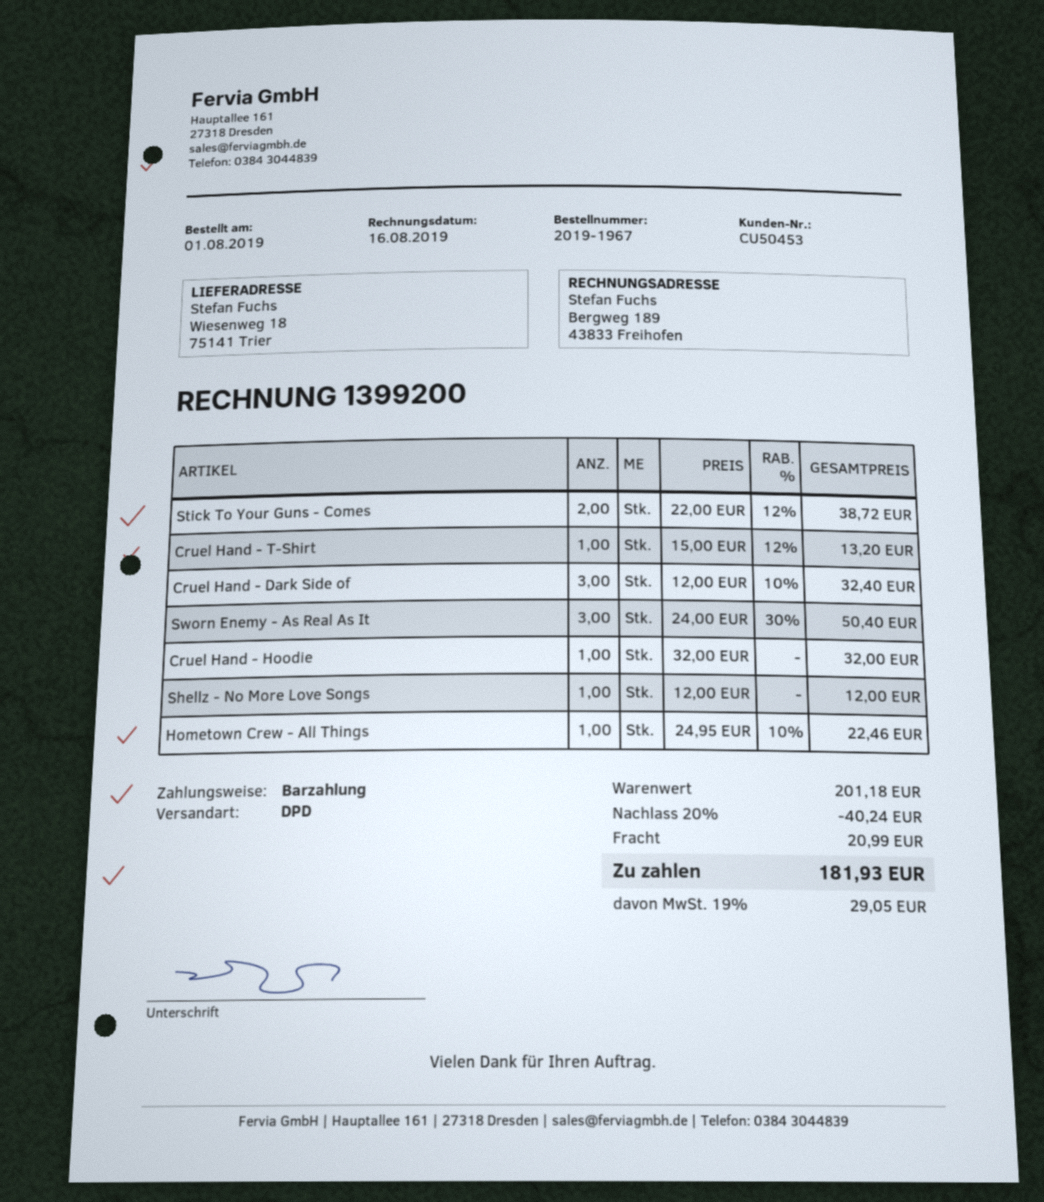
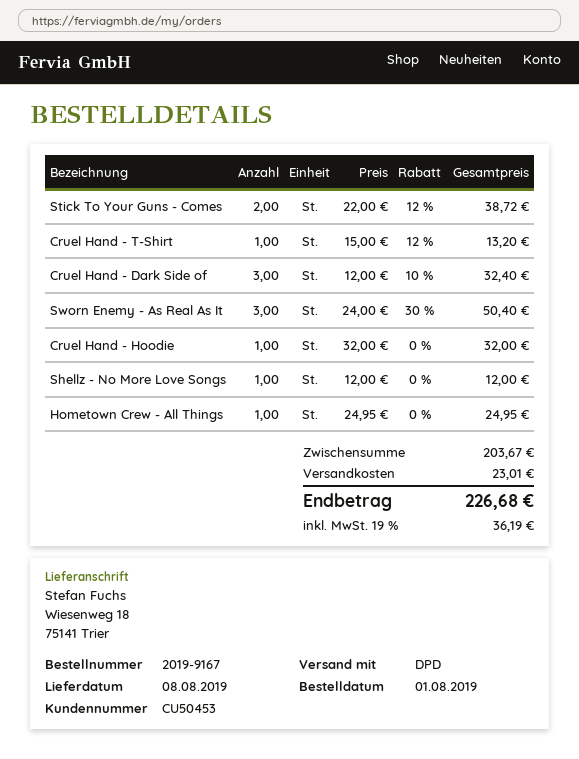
order number: 2019-1967 -> 2019-9167
Hometown Crew - All Things: 1 x 24.95 - 10% = 22.46 -> 1 x 24.95 = 24.95
subtotal: 201.18 -> 203.67
discount: 20% = 40.24 -> none
shipping: 20.99 -> 23.01
tax: 19% = 29.05 -> 19% = 36.19
total: 181.93 -> 226.68

